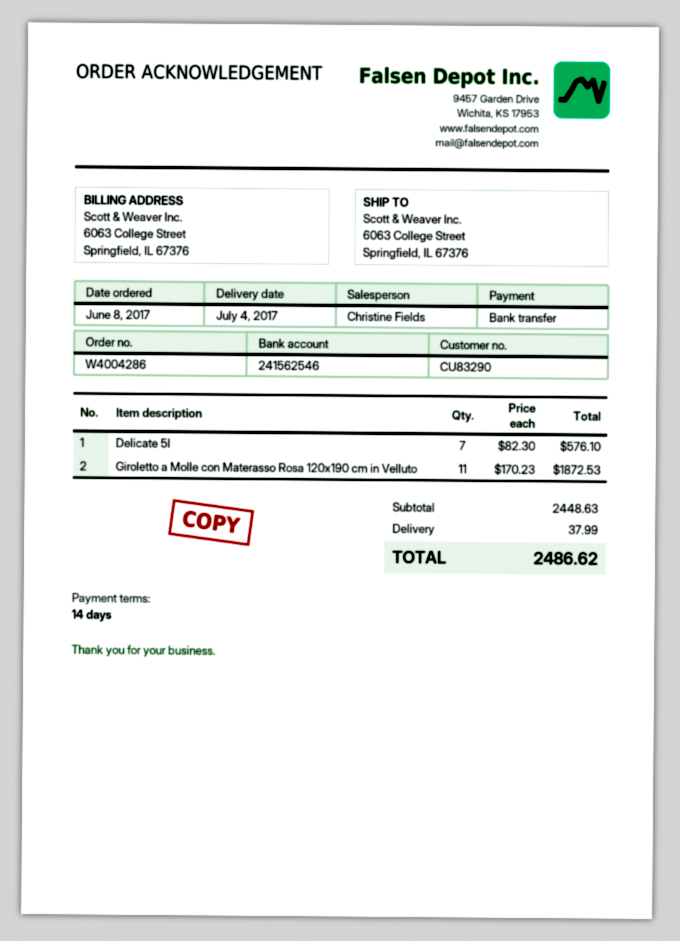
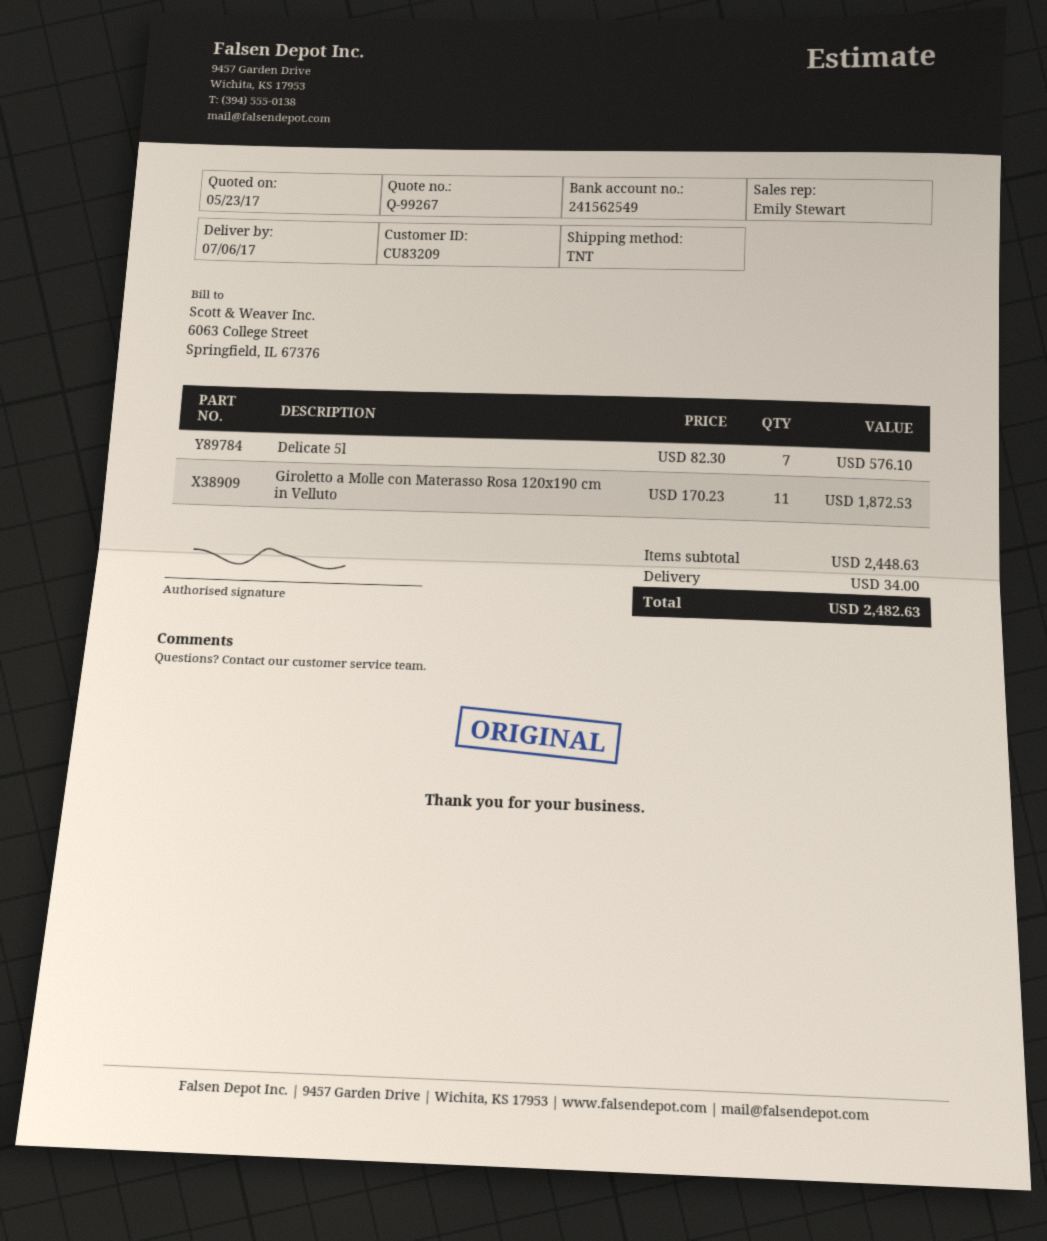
delivery date: 2017-07-04 -> 2017-07-06
customer number: CU83290 -> CU83209
sales rep: Christine Fields -> Emily Stewart
bank account: 241562546 -> 241562549
shipping: 37.99 -> 34.00
total: 2486.62 -> 2482.63

